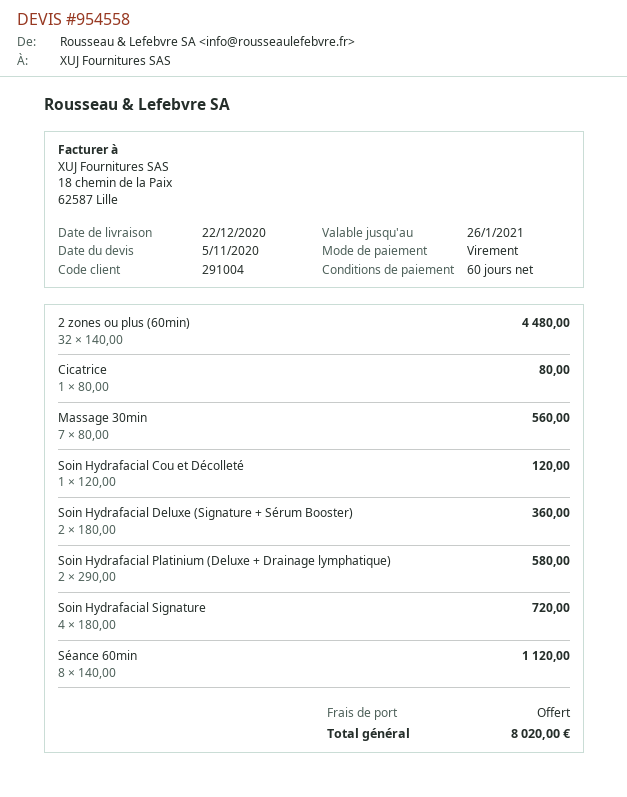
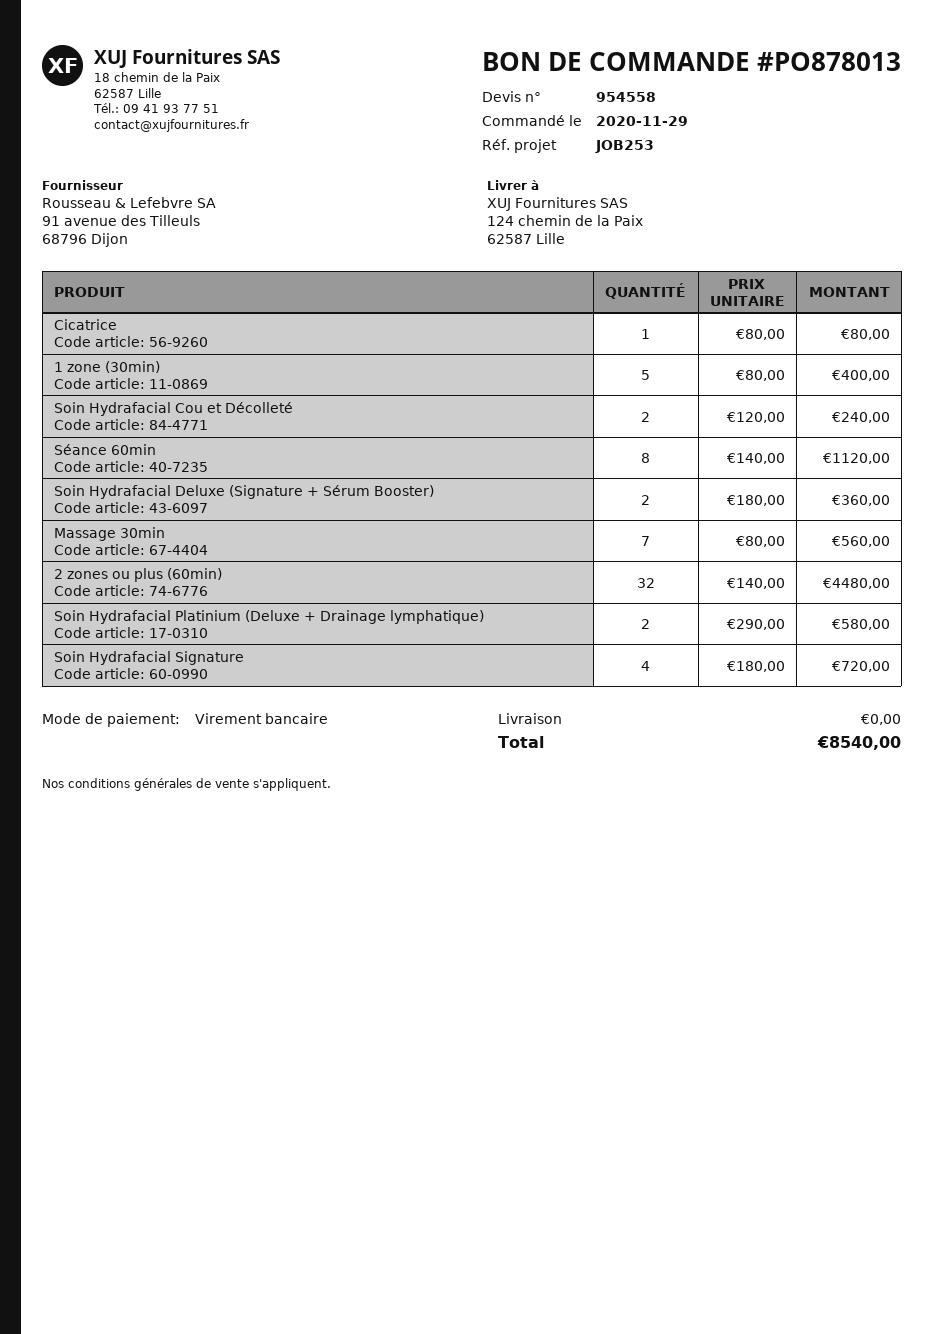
Soin Hydrafacial Cou et Décolleté: 1 x 120.00 = 120.00 -> 2 x 120.00 = 240.00
1 zone (30min): none -> 5 x 80.00 = 400.00
total: 8020.00 -> 8540.00

